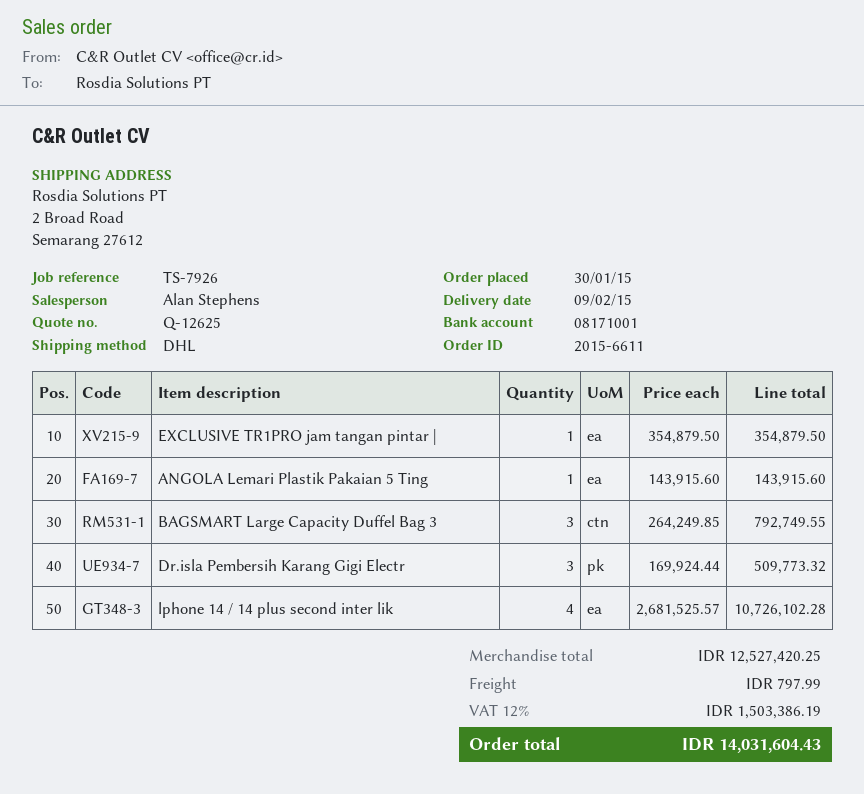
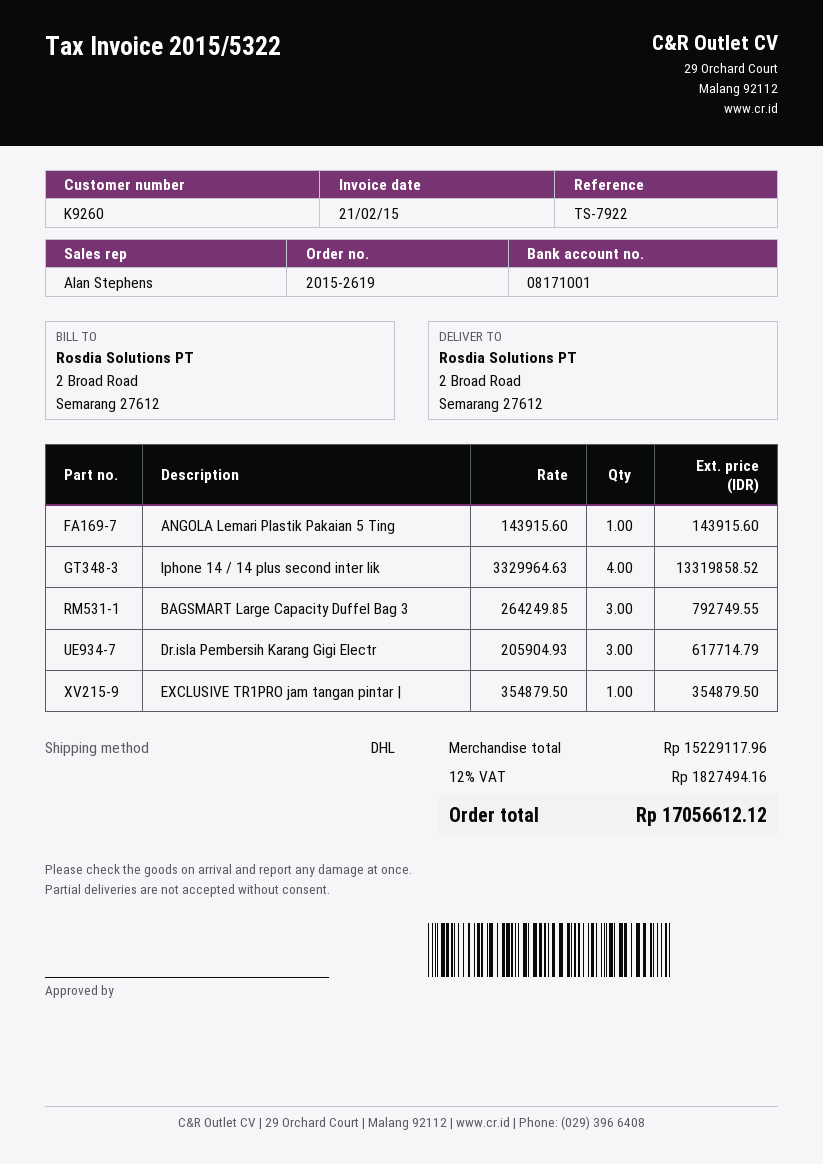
order number: 2015-6611 -> 2015-2619
reference: TS-7926 -> TS-7922
Dr.isla Pembersih Karang Gigi Electr: 3 x 169924.44 = 509773.32 -> 3 x 205904.93 = 617714.79
lphone 14 / 14 plus second inter lik: 4 x 2681525.57 = 10726102.28 -> 4 x 3329964.63 = 13319858.52
subtotal: 12527420.25 -> 15229117.96
shipping: 797.99 -> none
tax: 12% = 1503386.19 -> 12% = 1827494.16
total: 14031604.43 -> 17056612.12

